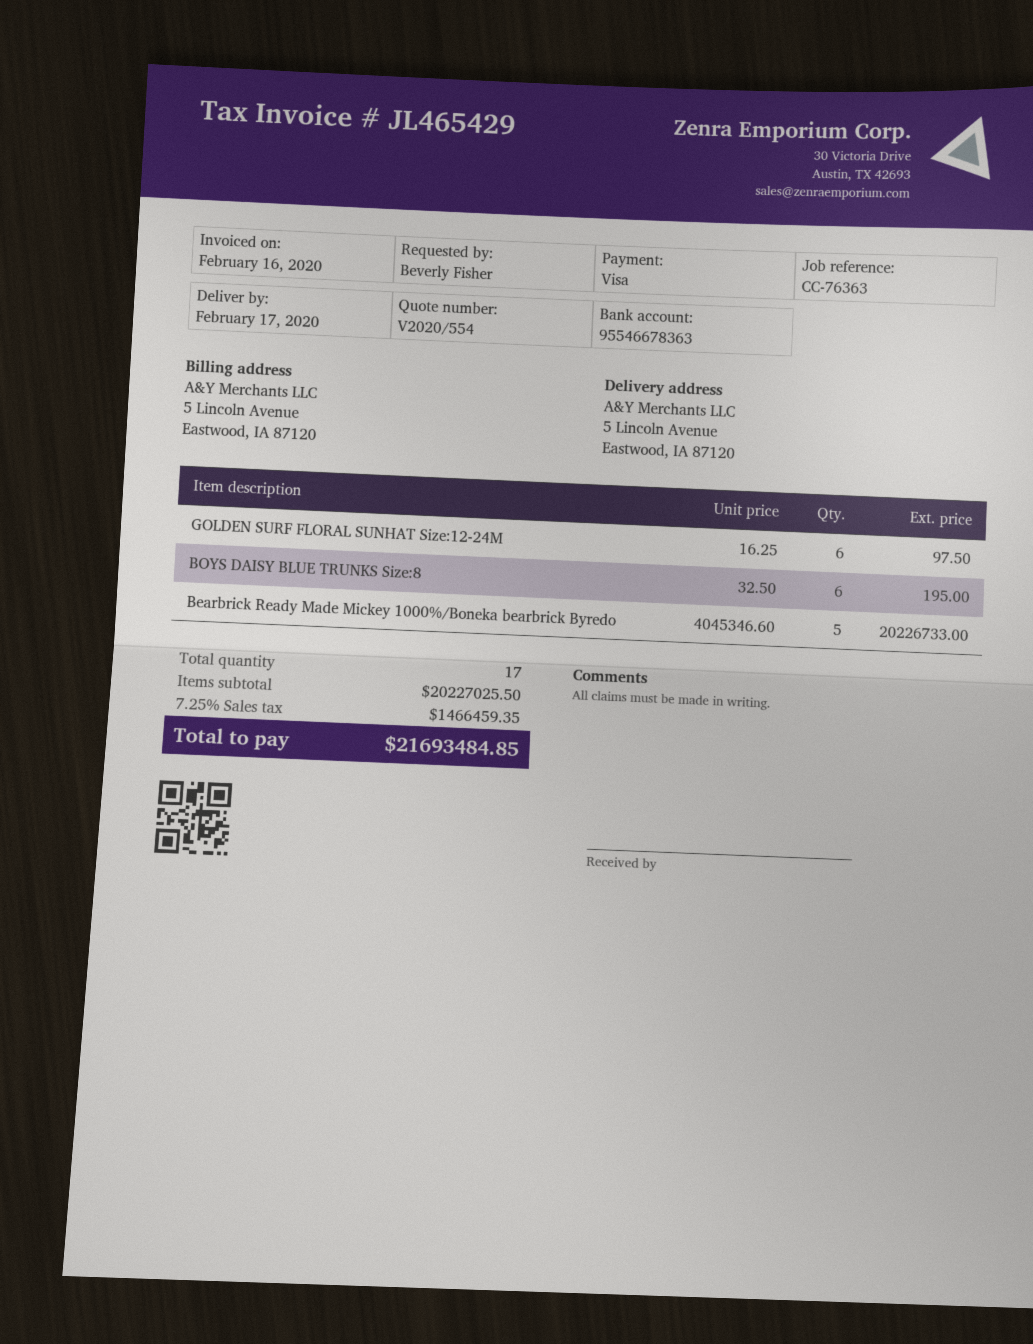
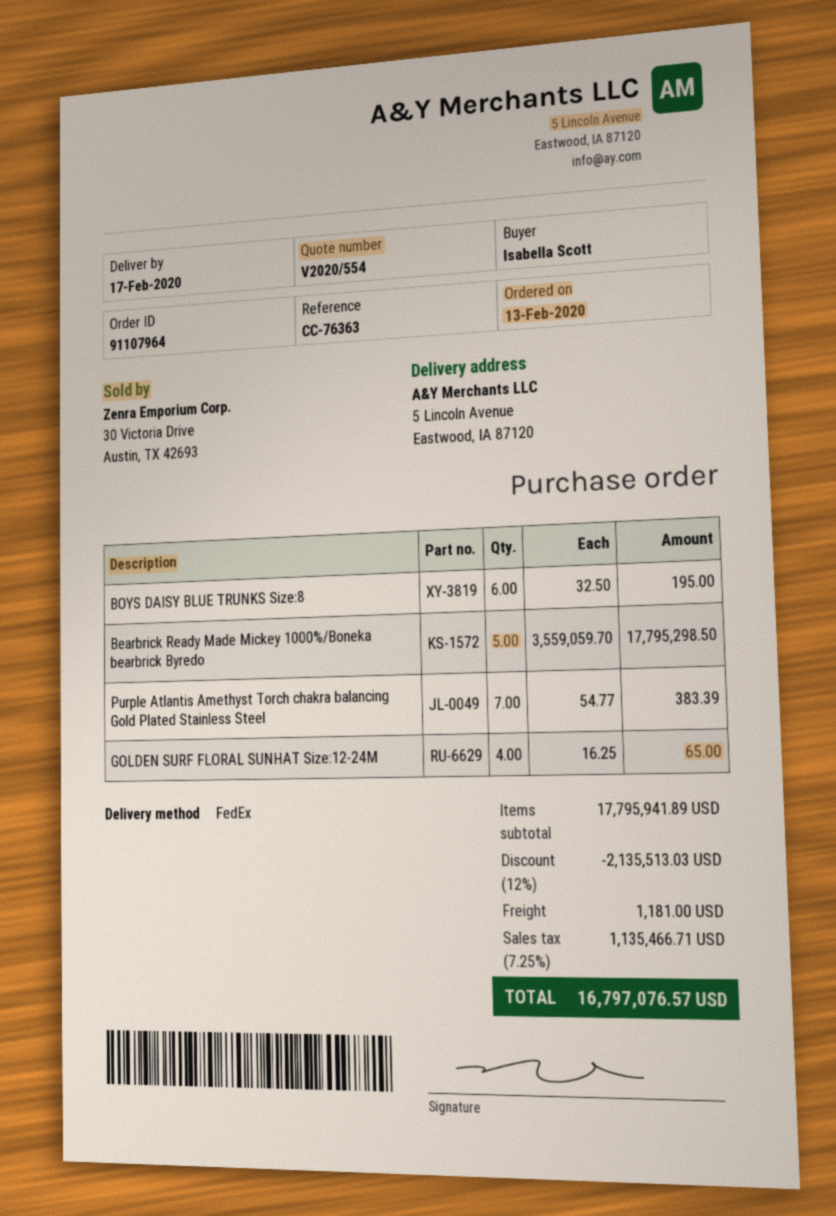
ordered by: Beverly Fisher -> Isabella Scott
GOLDEN SURF FLORAL SUNHAT Size:12-24M: 6 x 16.25 = 97.50 -> 4 x 16.25 = 65.00
Bearbrick Ready Made Mickey 1000%/Boneka bearbrick Byredo: 5 x 4045346.60 = 20226733.00 -> 5 x 3559059.70 = 17795298.50
Purple Atlantis Amethyst Torch chakra balancing Gold Plated Stainless Steel: none -> 7 x 54.77 = 383.39
subtotal: 20227025.50 -> 17795941.89
discount: none -> 12% = 2135513.03
shipping: none -> 1181.00
tax: 7.25% = 1466459.35 -> 7.25% = 1135466.71
total: 21693484.85 -> 16797076.57

